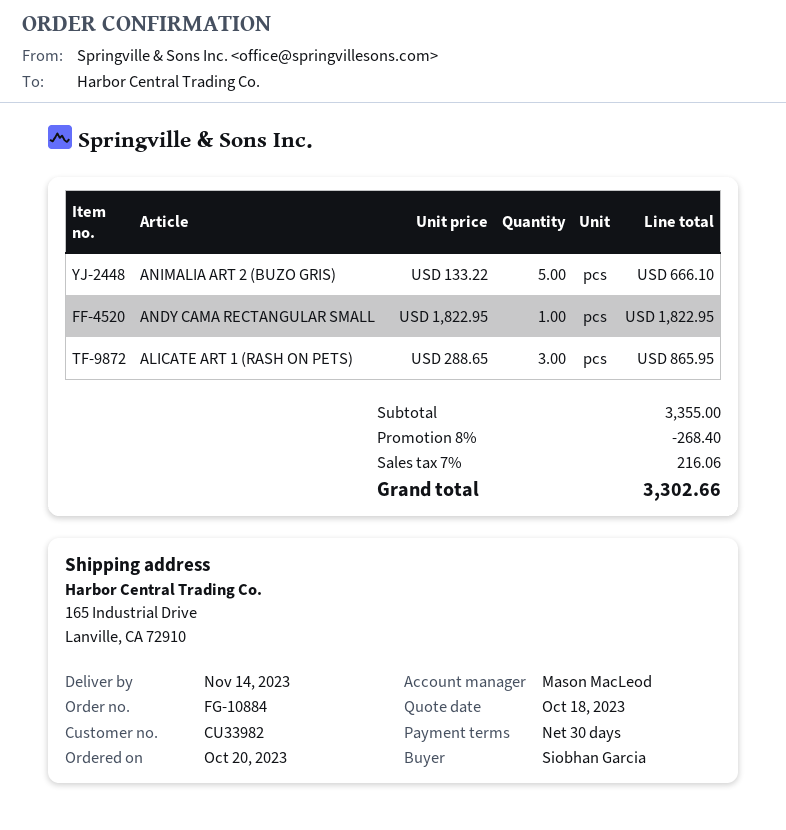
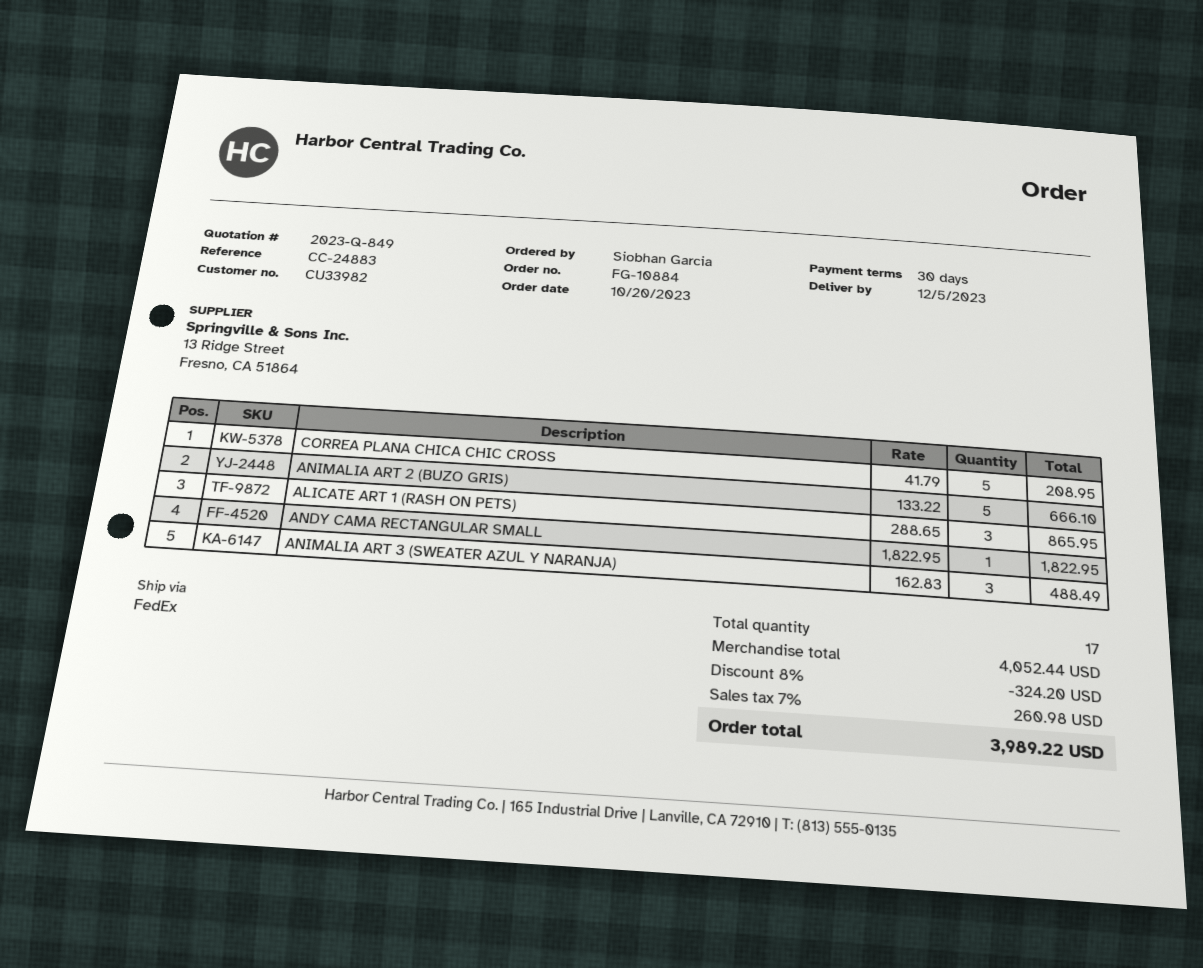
delivery date: 2023-11-14 -> 2023-12-05
CORREA PLANA CHICA CHIC CROSS: none -> 5 x 41.79 = 208.95
ANIMALIA ART 3 (SWEATER AZUL Y NARANJA): none -> 3 x 162.83 = 488.49
subtotal: 3355.00 -> 4052.44
discount: 8% = 268.40 -> 8% = 324.20
tax: 7% = 216.06 -> 7% = 260.98
total: 3302.66 -> 3989.22

